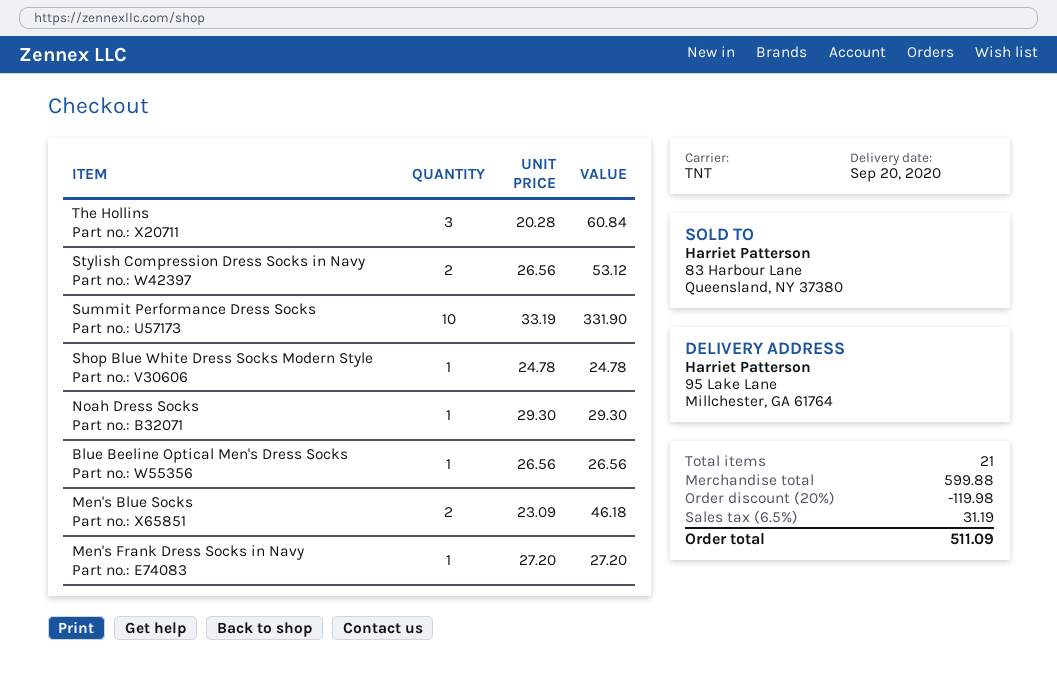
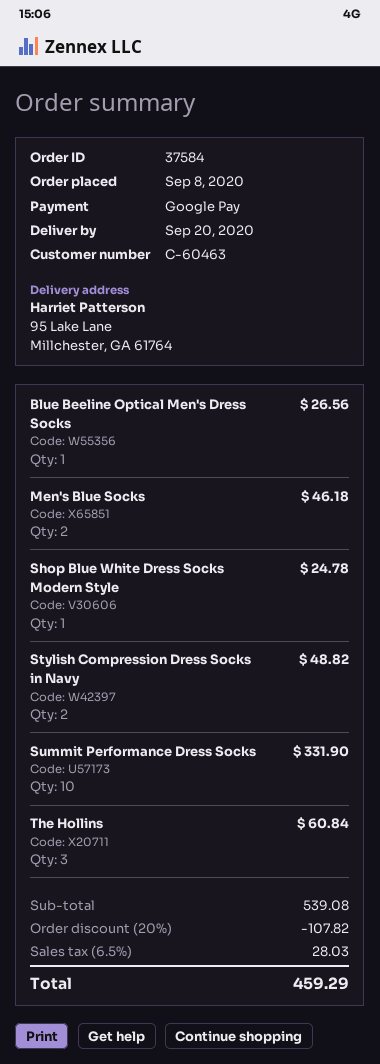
Stylish Compression Dress Socks in Navy: 2 for 53.12 -> 2 for 48.82
Noah Dress Socks: 1 for 29.30 -> none
Men's Frank Dress Socks in Navy: 1 for 27.20 -> none
subtotal: 599.88 -> 539.08
discount: 20% = 119.98 -> 20% = 107.82
tax: 6.5% = 31.19 -> 6.5% = 28.03
total: 511.09 -> 459.29

